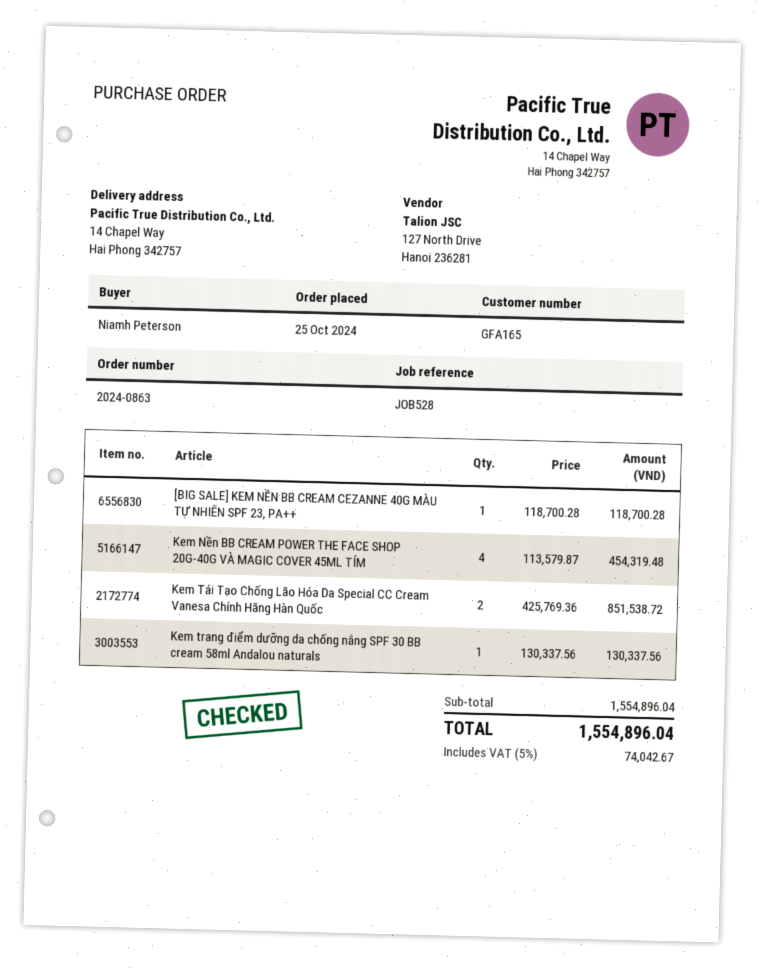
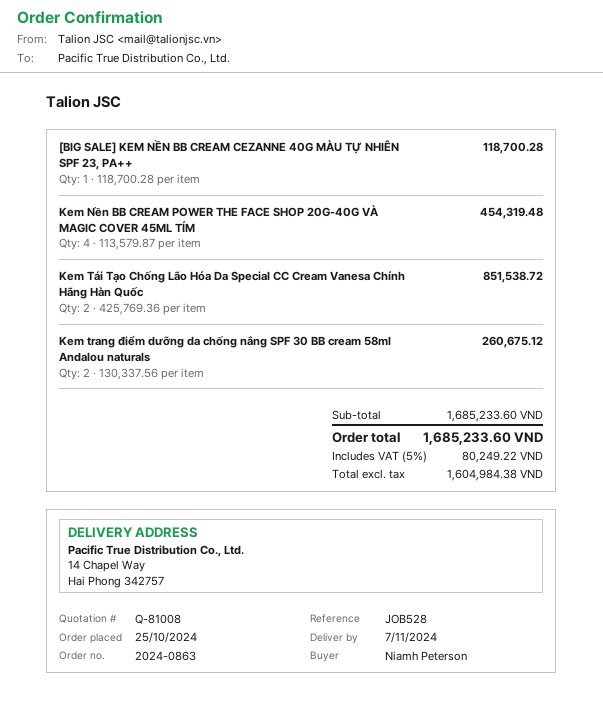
Kem trang điểm dưỡng da chống nắng SPF 30 BB cream 58ml Andalou naturals: 1 x 130337.56 = 130337.56 -> 2 x 130337.56 = 260675.12
subtotal: 1554896.04 -> 1685233.60
tax: 5% = 74042.67 -> 5% = 80249.22
total: 1554896.04 -> 1685233.60

